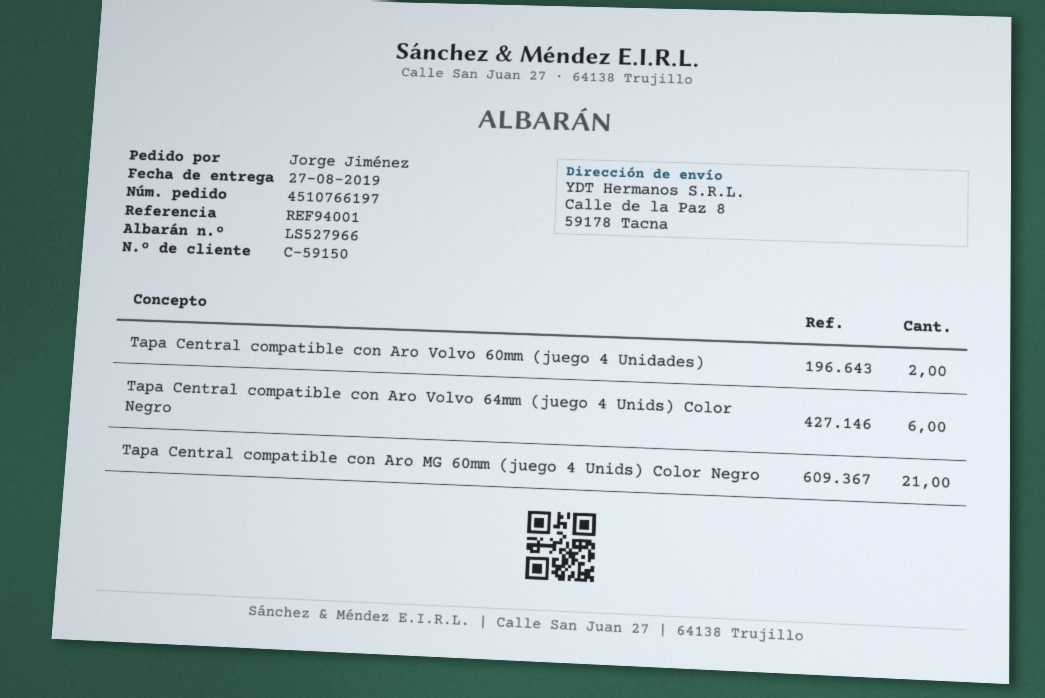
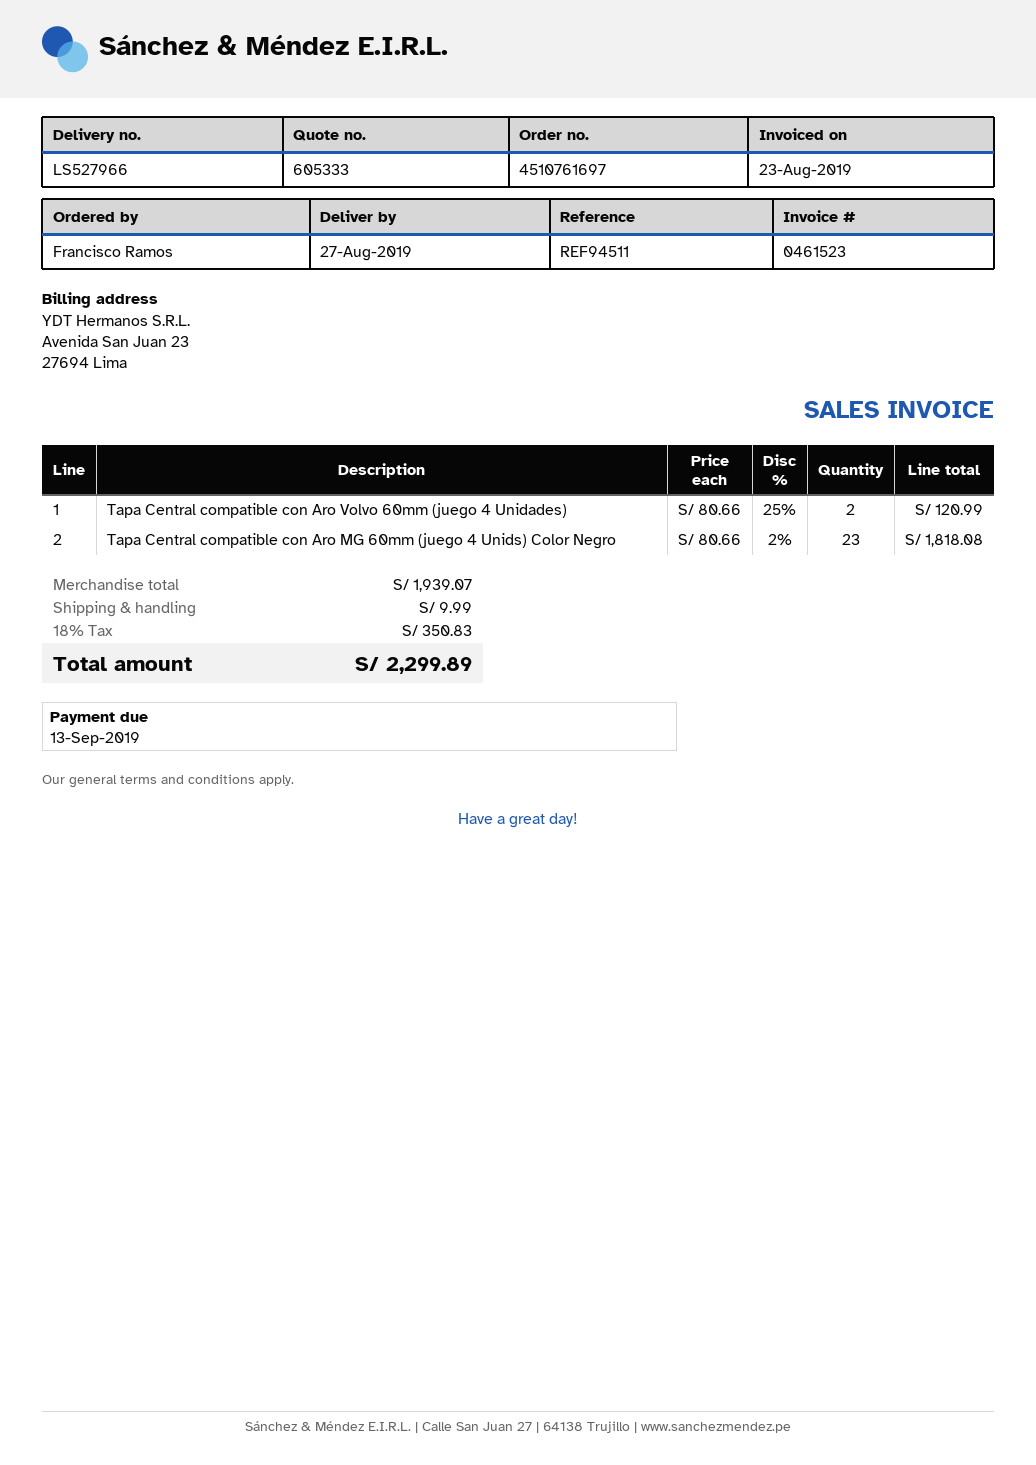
order number: 4510766197 -> 4510761697
reference: REF94001 -> REF94511
ordered by: Jorge Jiménez -> Francisco Ramos
Tapa Central compatible con Aro Volvo 64mm (juego 4 Unids) Color Negro: 6 -> none
Tapa Central compatible con Aro MG 60mm (juego 4 Unids) Color Negro: 21 -> 23

